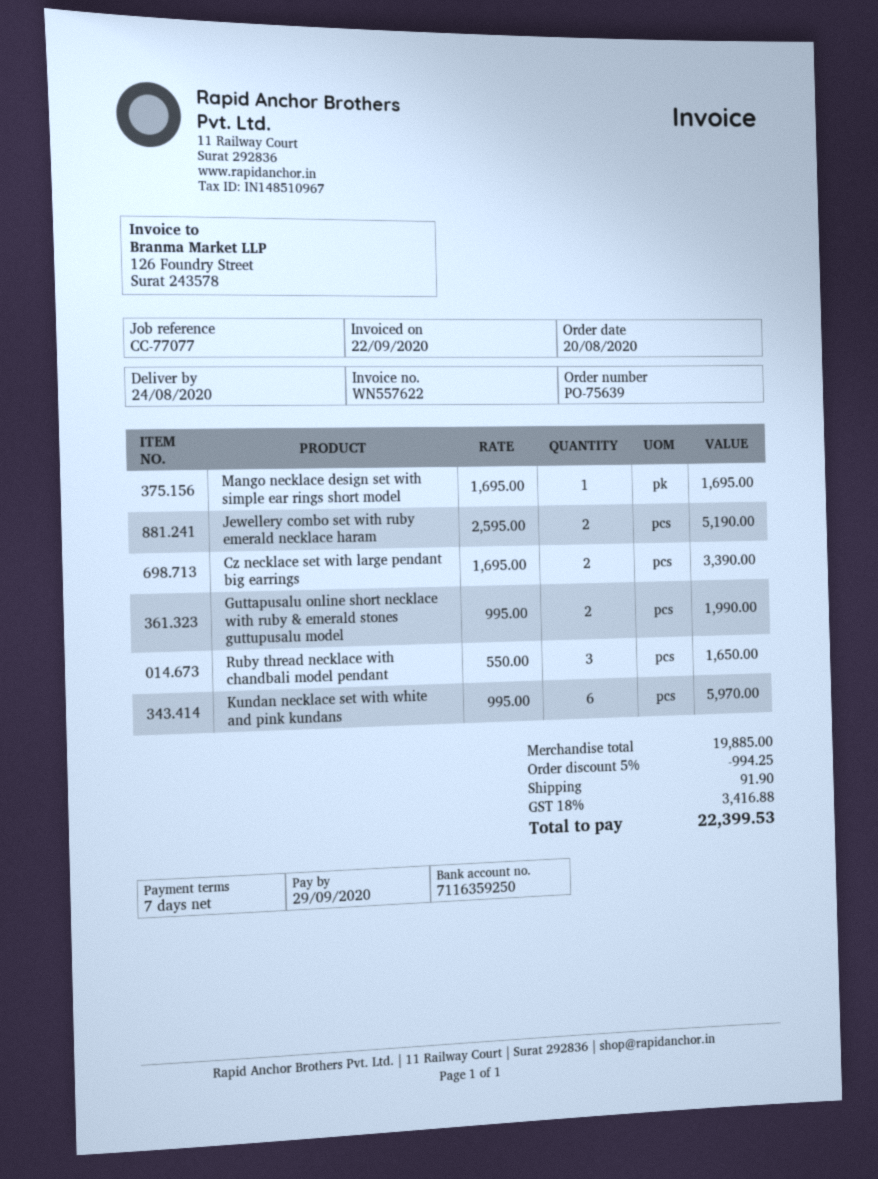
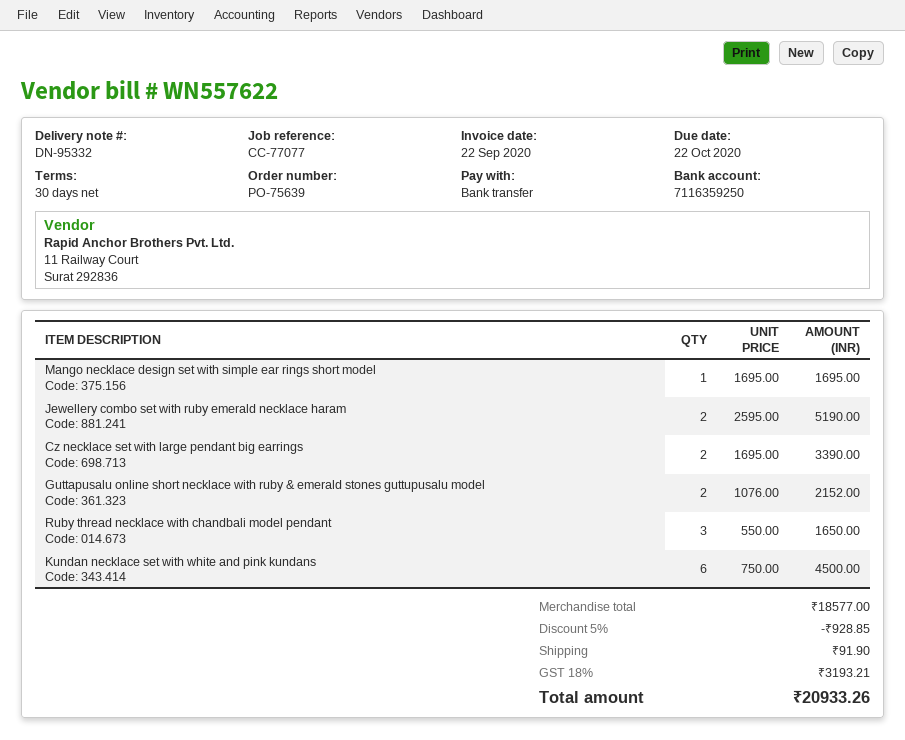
payment terms: 7 days -> 30 days
due date: 2020-09-29 -> 2020-10-22
Guttapusalu online short necklace with ruby & emerald stones guttupusalu model: 2 x 995.00 = 1990.00 -> 2 x 1076.00 = 2152.00
Kundan necklace set with white and pink kundans: 6 x 995.00 = 5970.00 -> 6 x 750.00 = 4500.00
subtotal: 19885.00 -> 18577.00
discount: 5% = 994.25 -> 5% = 928.85
tax: 18% = 3416.88 -> 18% = 3193.21
total: 22399.53 -> 20933.26

